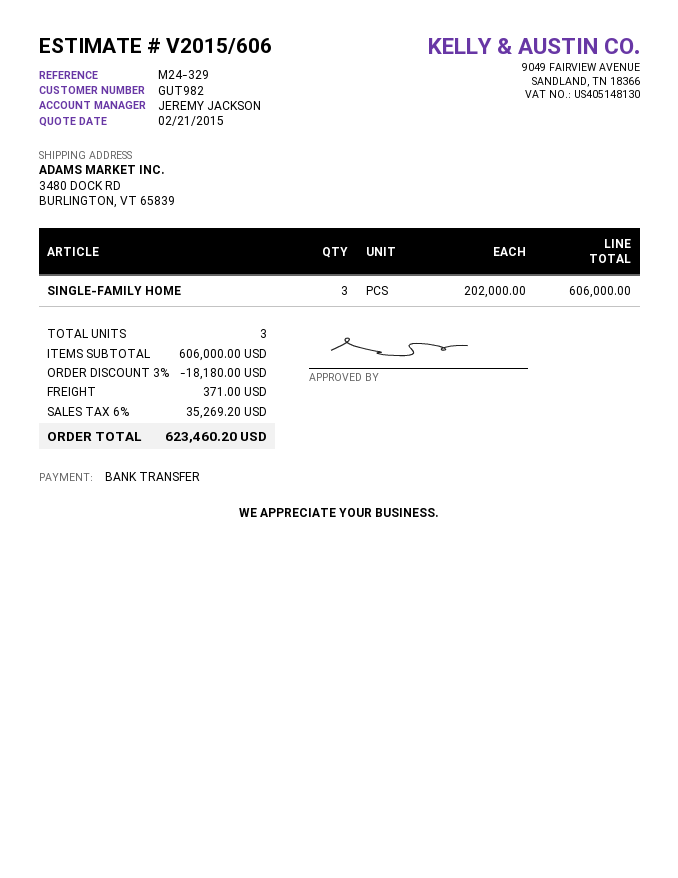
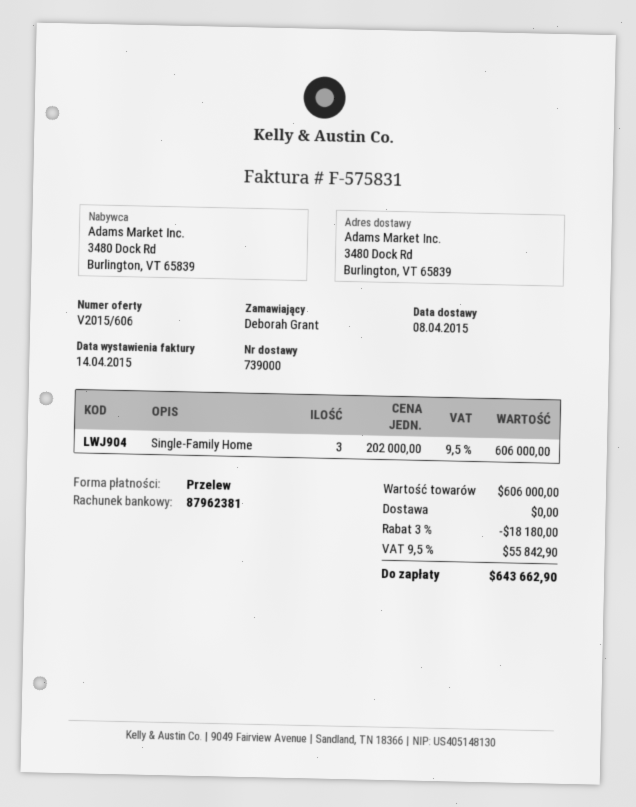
shipping: 371.00 -> 0.00
tax: 6% = 35269.20 -> 9.5% = 55842.90
total: 623460.20 -> 643662.90

